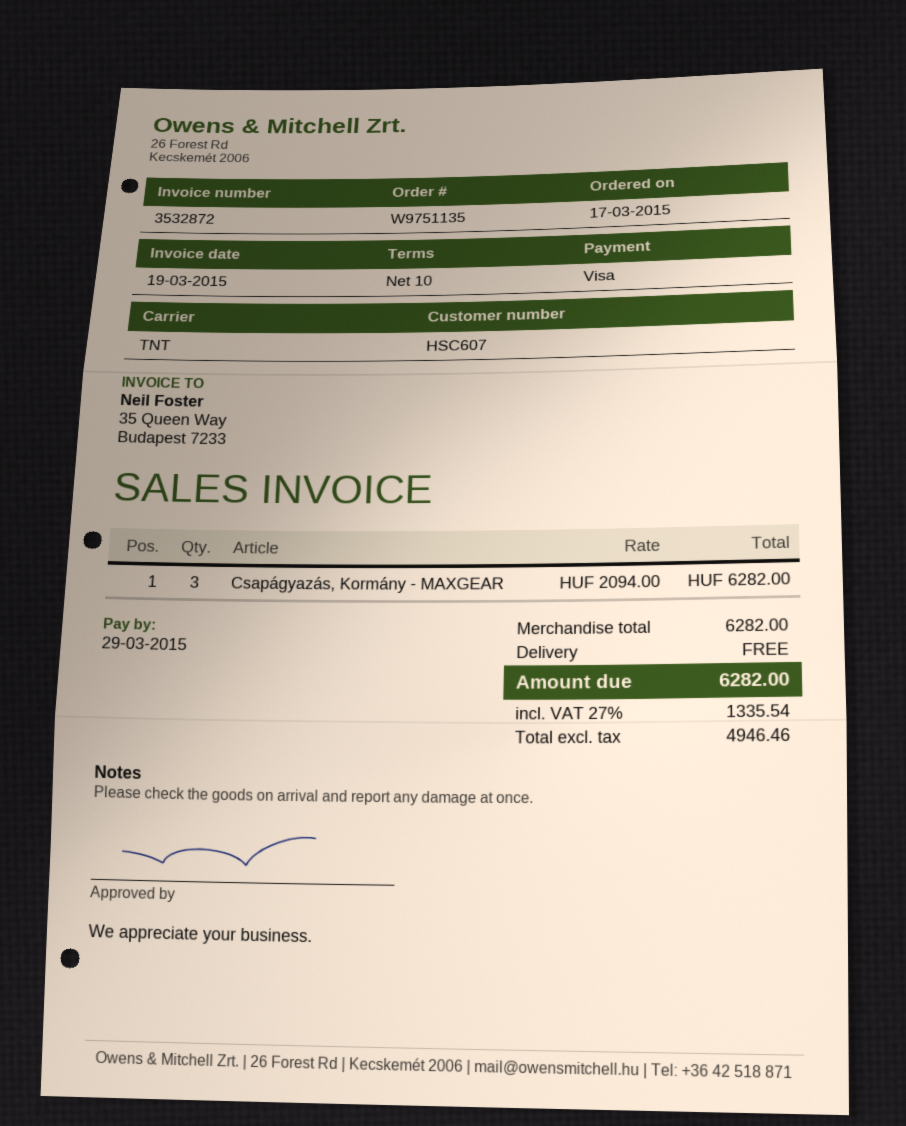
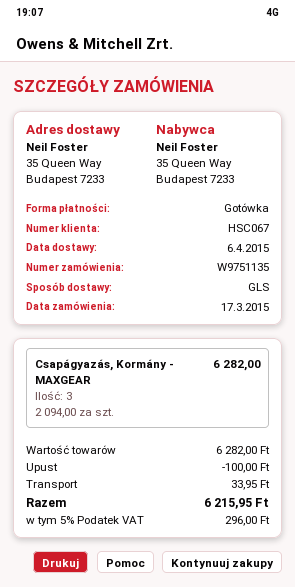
customer number: HSC607 -> HSC067
payment method: Visa -> cash
shipping method: TNT -> GLS
discount: none -> 100.00
shipping: 0.00 -> 33.95
tax: 27% = 1335.54 -> 5% = 296.00
total: 6282.00 -> 6215.95

